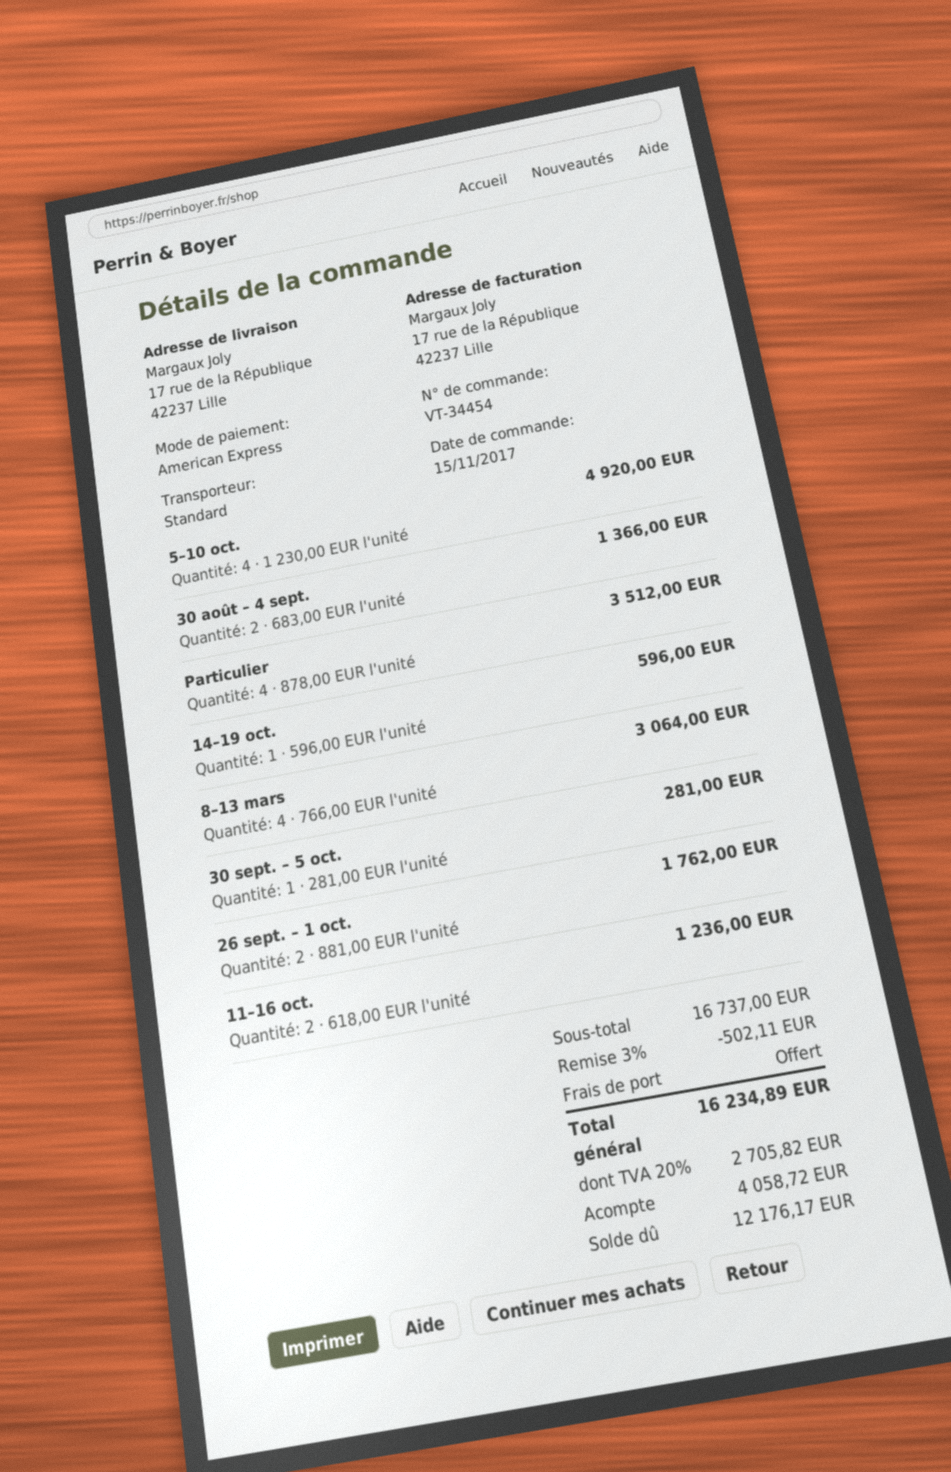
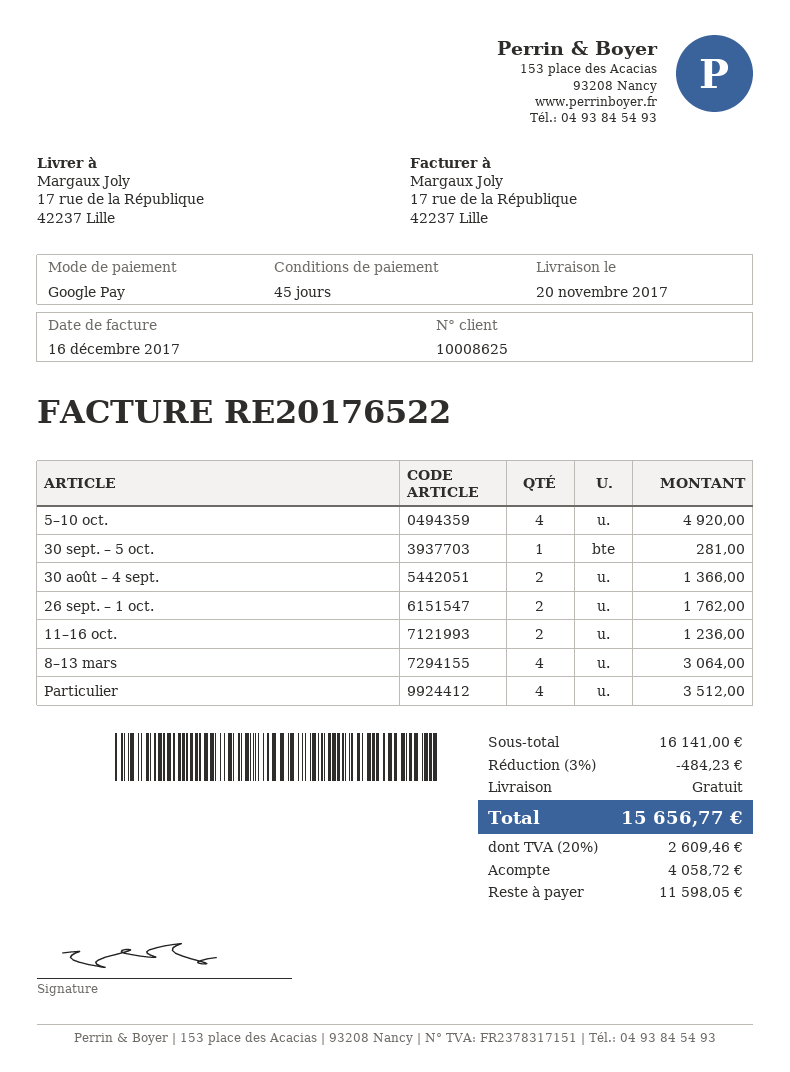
payment method: American Express -> Google Pay
14–19 oct.: 1 for 596.00 -> none
subtotal: 16737.00 -> 16141.00
discount: 3% = 502.11 -> 3% = 484.23
tax: 20% = 2705.82 -> 20% = 2609.46
total: 16234.89 -> 15656.77
balance: 12176.17 -> 11598.05

